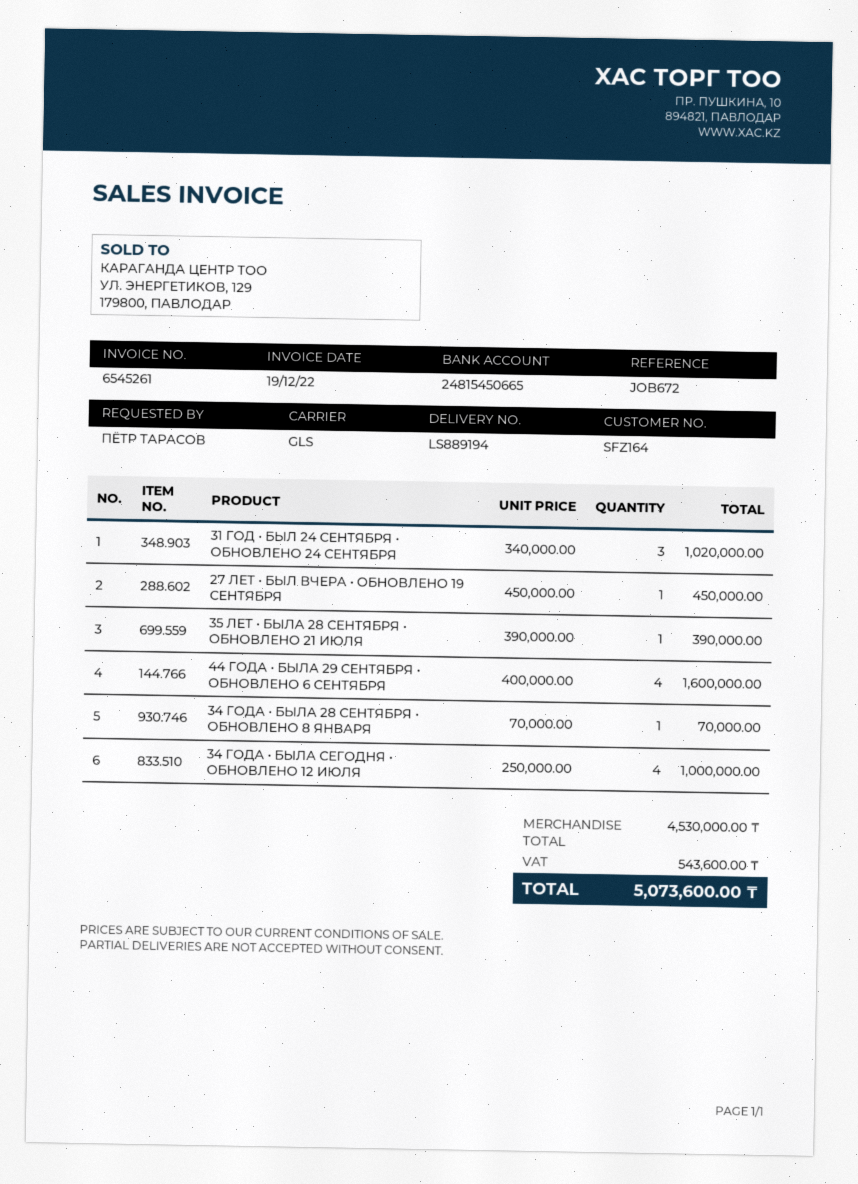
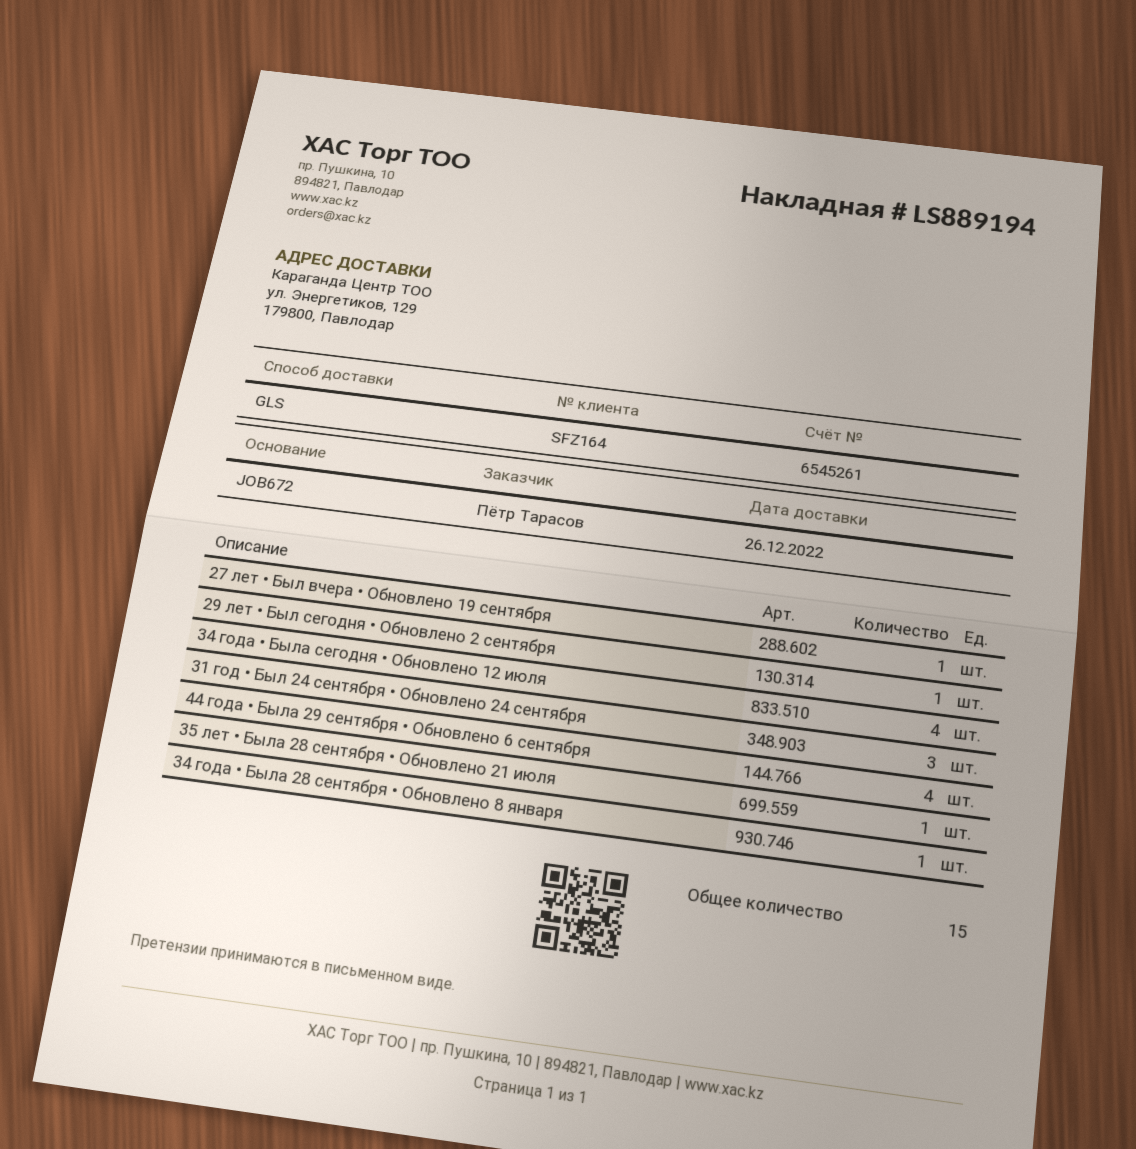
29 лет • Был сегодня • Обновлено 2 сентября: none -> 1

